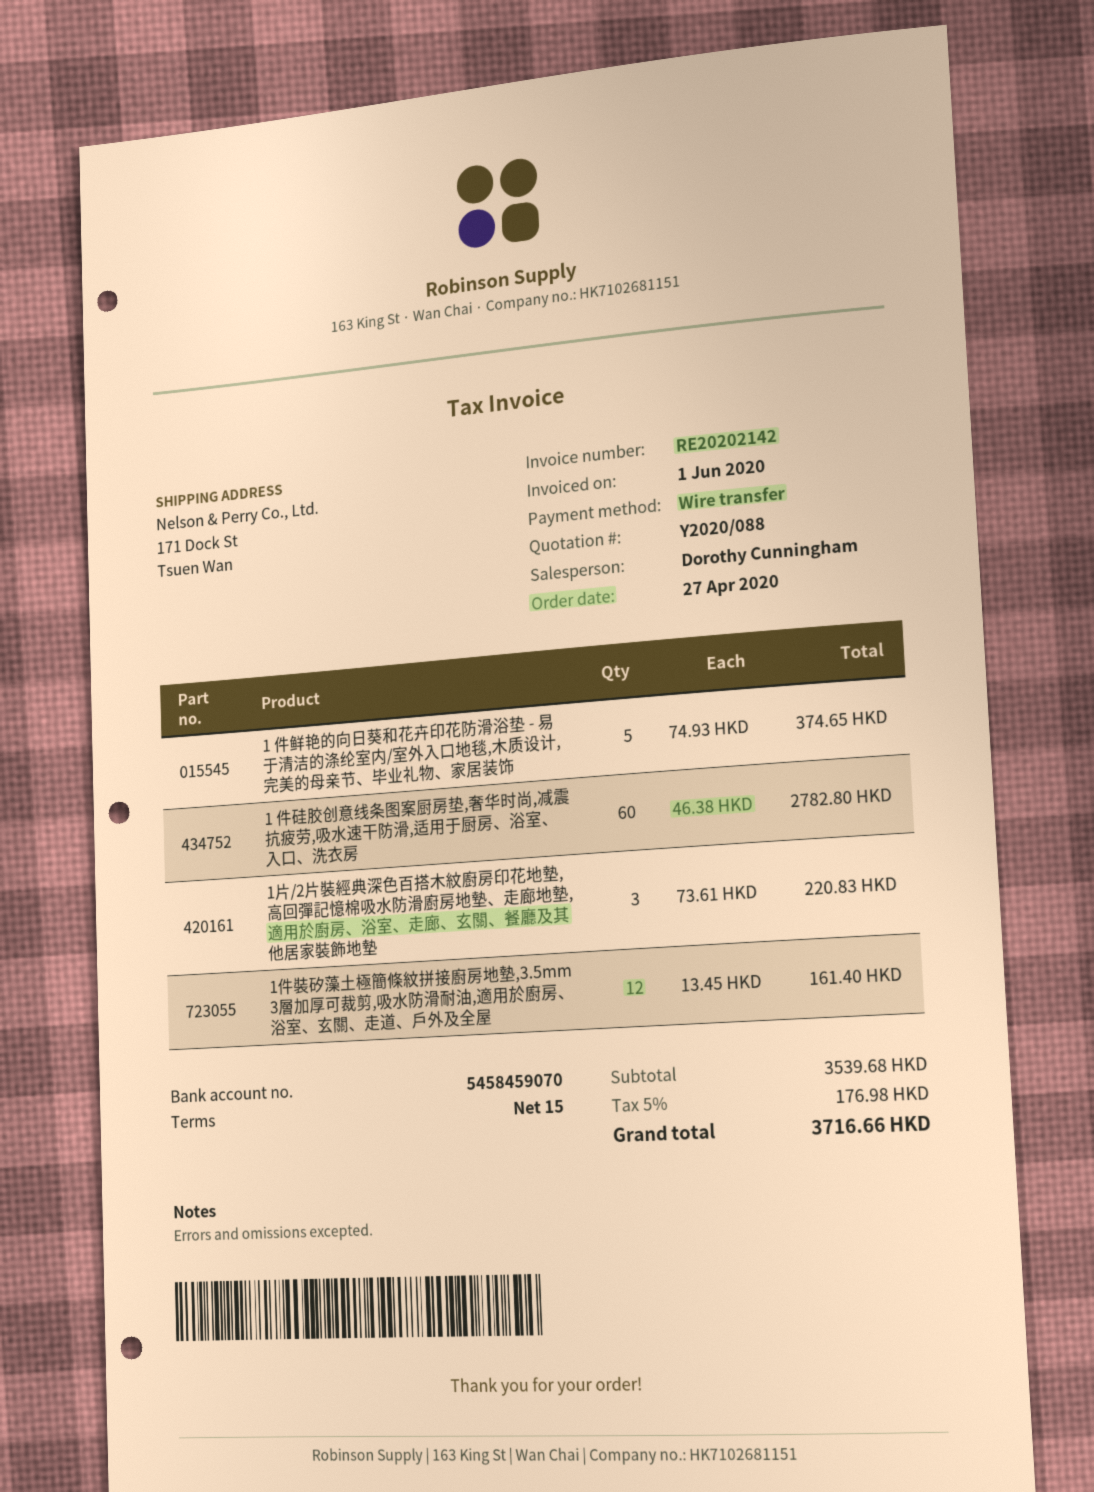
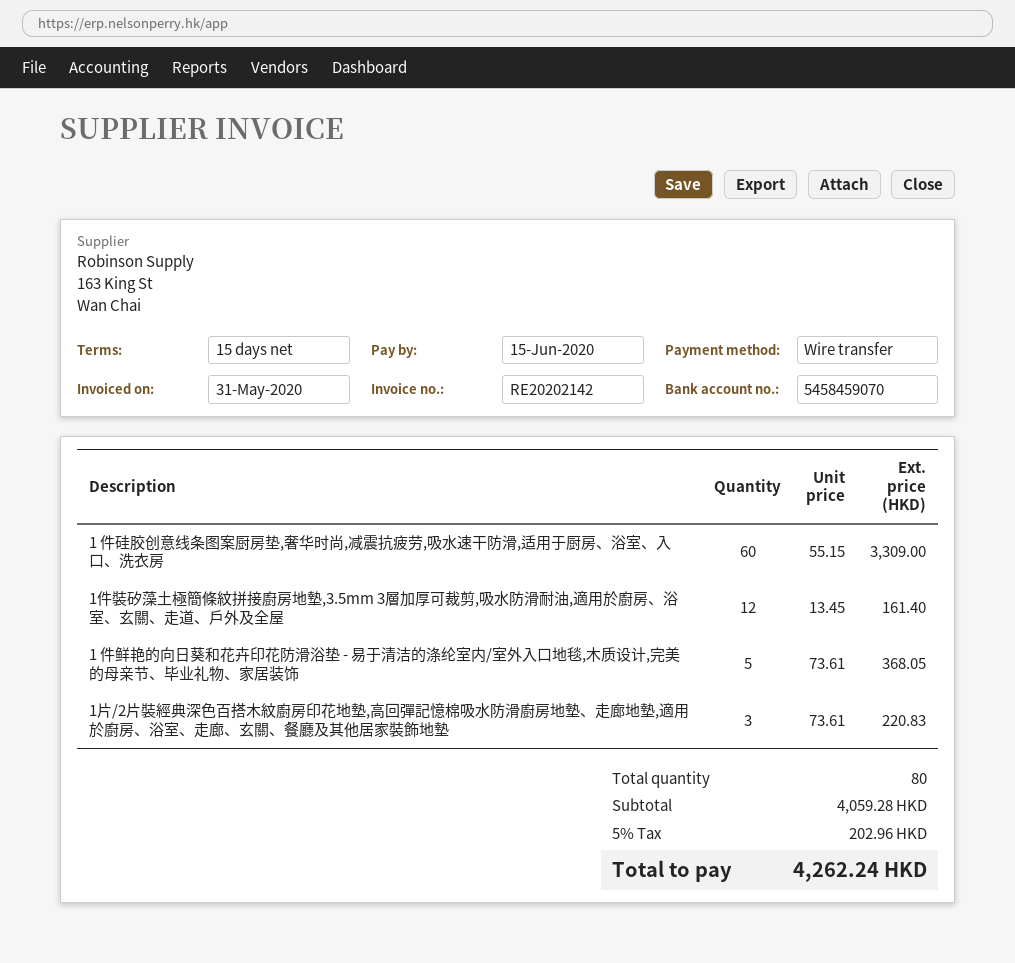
invoice date: 2020-06-01 -> 2020-05-31
1 件鲜艳的向日葵和花卉印花防滑浴垫 - 易于清洁的涤纶室内/室外入口地毯,木质设计,完美的母亲节、毕业礼物、家居装饰: 5 x 74.93 = 374.65 -> 5 x 73.61 = 368.05
1 件硅胶创意线条图案厨房垫,奢华时尚,减震抗疲劳,吸水速干防滑,适用于厨房、浴室、入口、洗衣房: 60 x 46.38 = 2782.80 -> 60 x 55.15 = 3309.00
subtotal: 3539.68 -> 4059.28
tax: 5% = 176.98 -> 5% = 202.96
total: 3716.66 -> 4262.24

